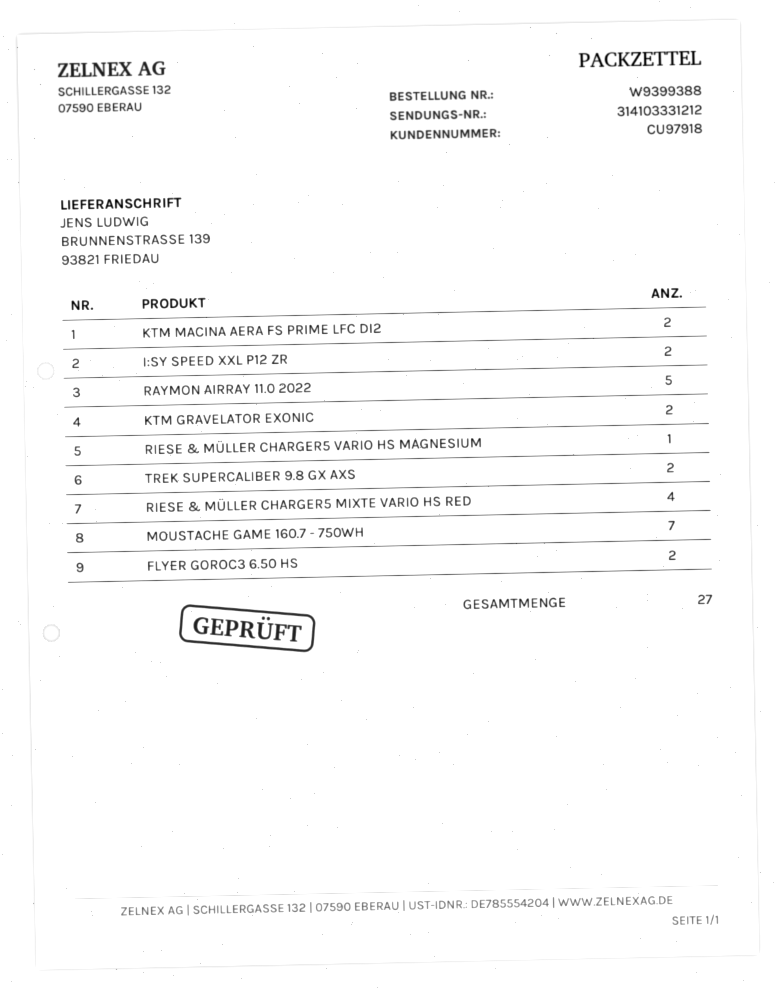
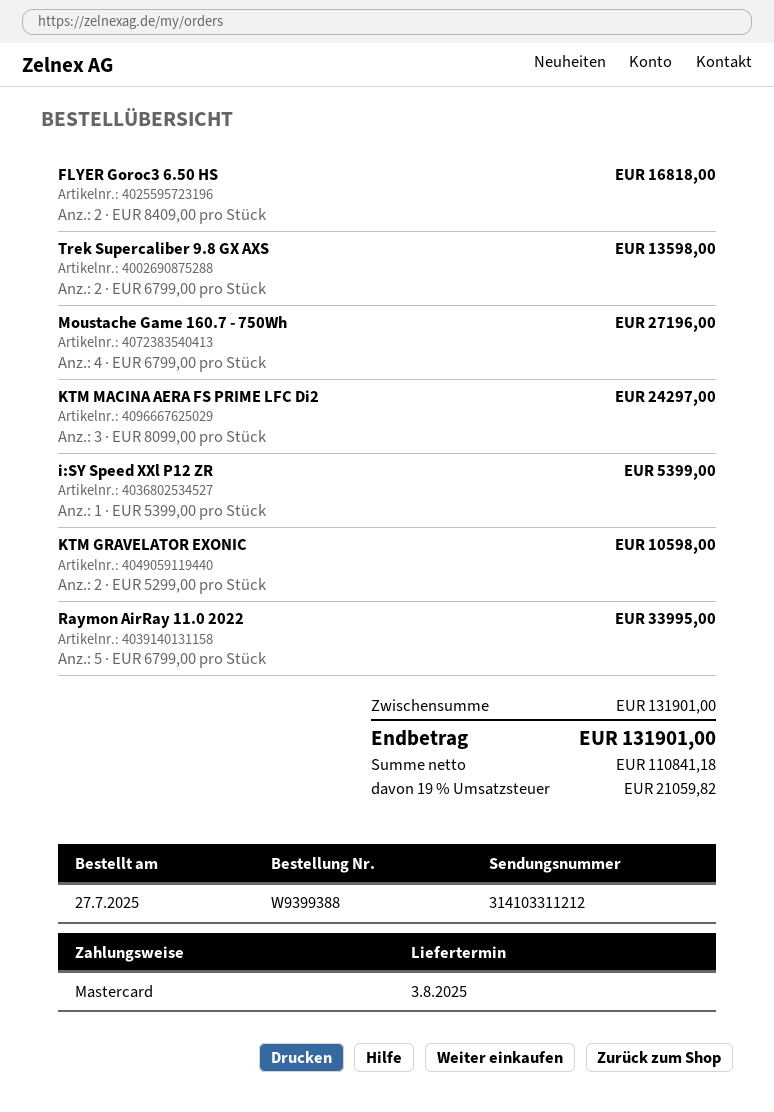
tracking number: 314103331212 -> 314103311212
KTM MACINA AERA FS PRIME LFC DI2: 2 -> 3
I:SY SPEED XXL P12 ZR: 2 -> 1
RIESE & MÜLLER CHARGER5 VARIO HS MAGNESIUM: 1 -> none
RIESE & MÜLLER CHARGER5 MIXTE VARIO HS RED: 4 -> none
MOUSTACHE GAME 160.7 - 750WH: 7 -> 4

